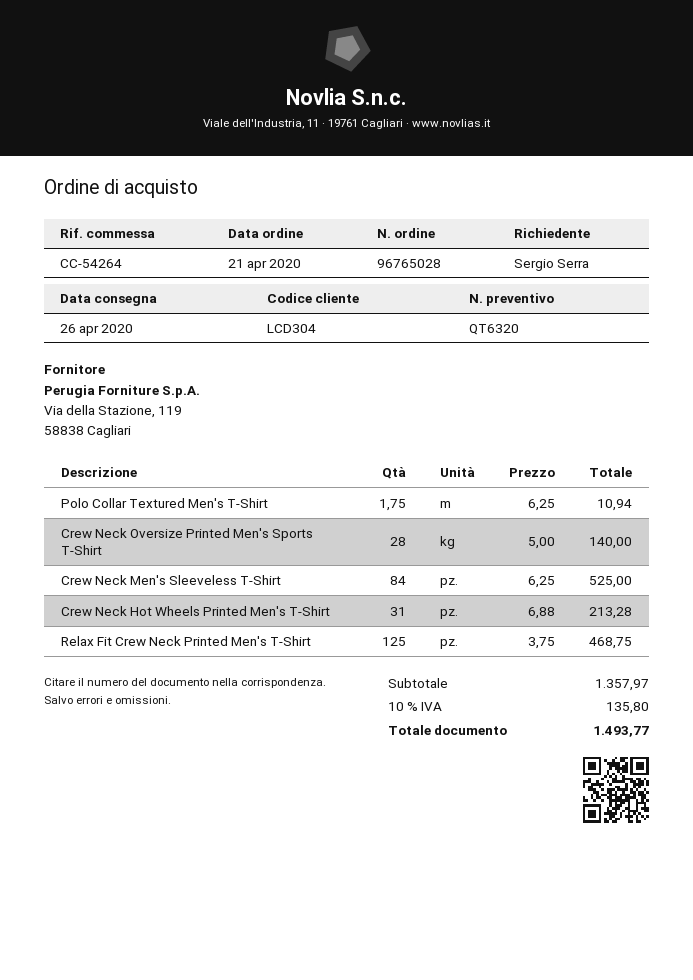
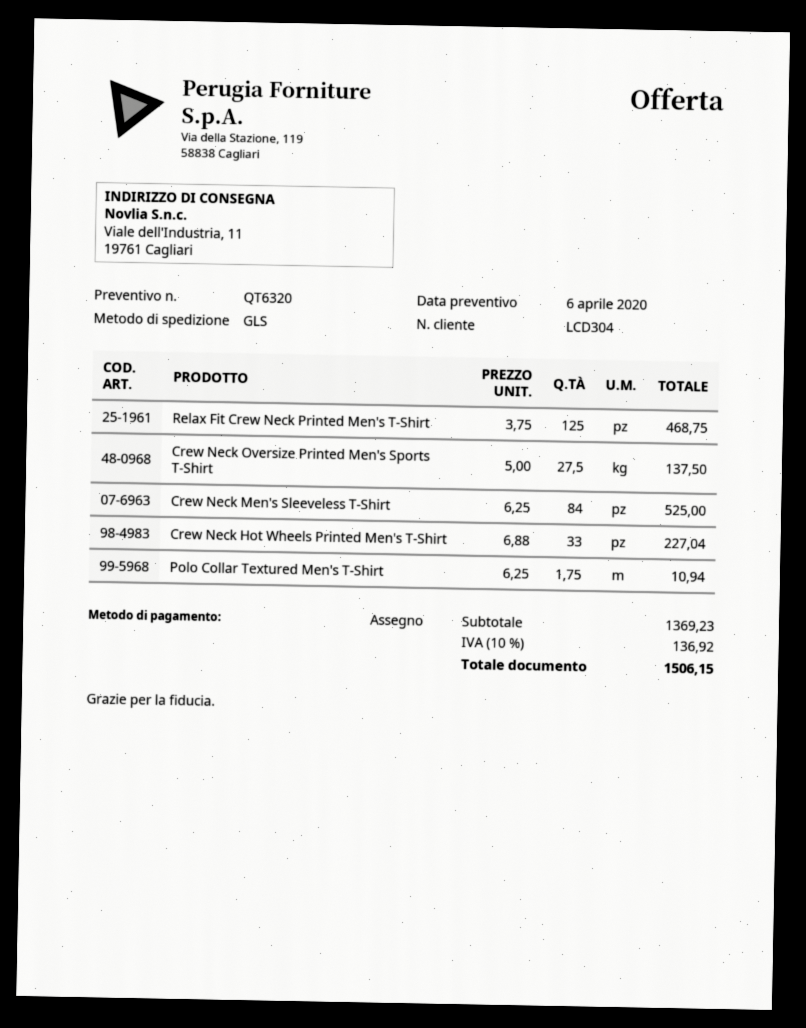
Crew Neck Oversize Printed Men's Sports T-Shirt: 28 x 5.00 = 140.00 -> 27.5 x 5.00 = 137.50
Crew Neck Hot Wheels Printed Men's T-Shirt: 31 x 6.88 = 213.28 -> 33 x 6.88 = 227.04
subtotal: 1357.97 -> 1369.23
tax: 10% = 135.80 -> 10% = 136.92
total: 1493.77 -> 1506.15

